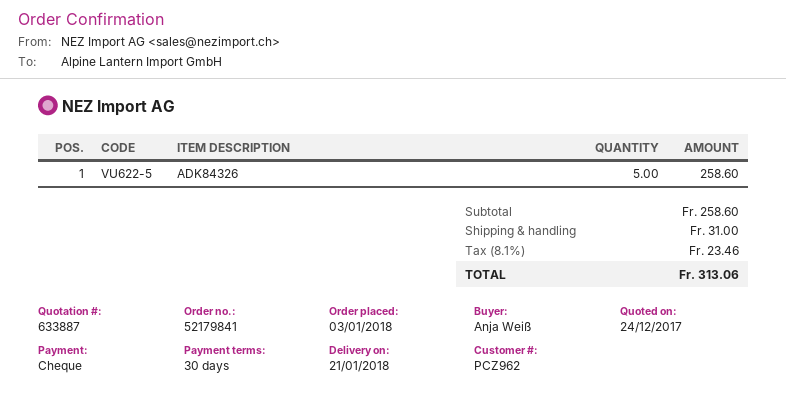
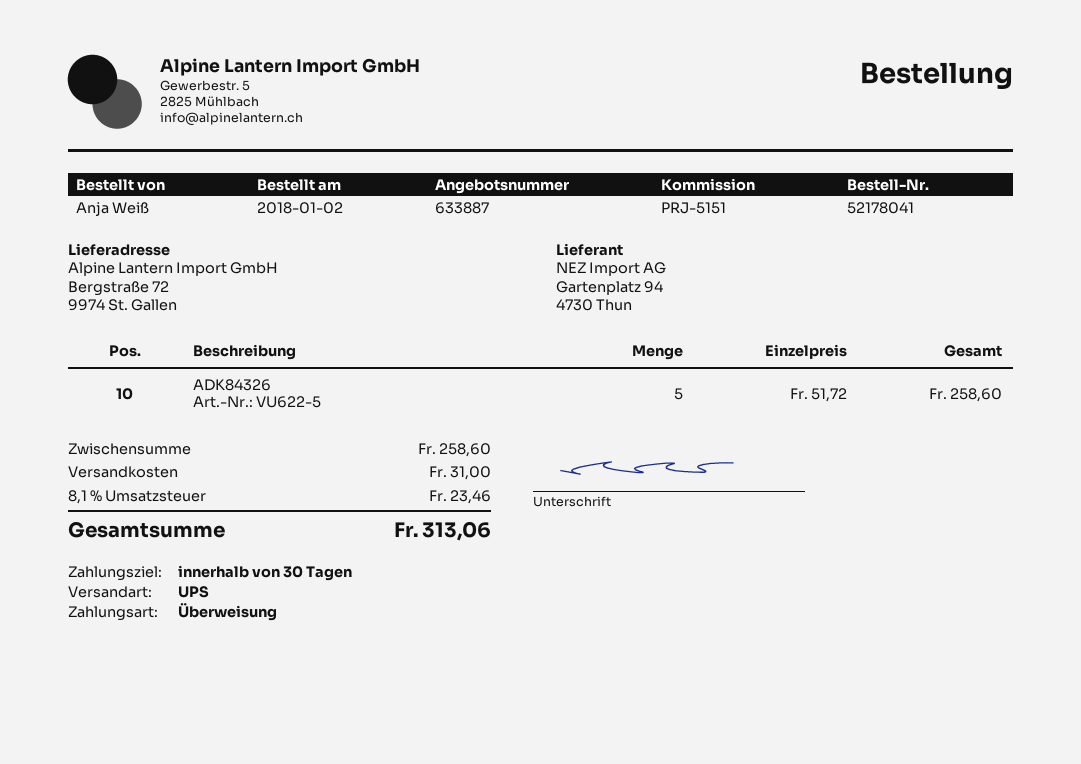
order number: 52179841 -> 52178041
order date: 2018-01-03 -> 2018-01-02
payment method: cheque -> bank transfer

